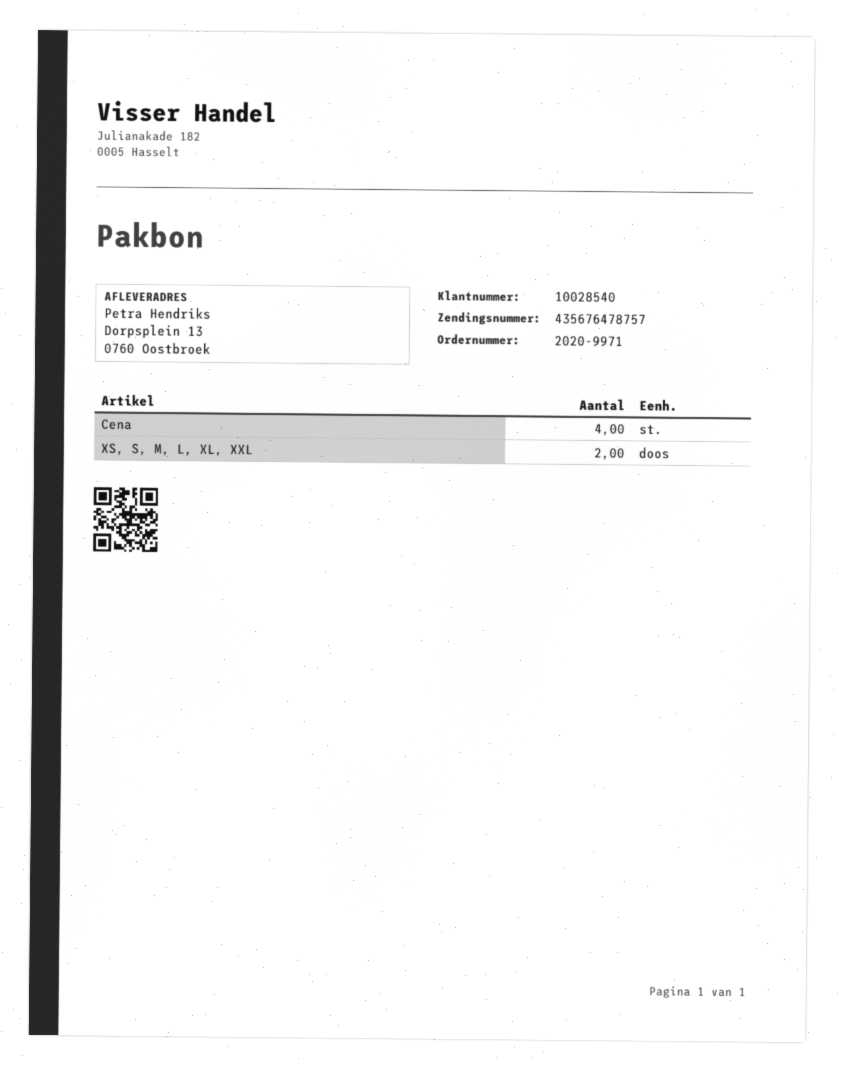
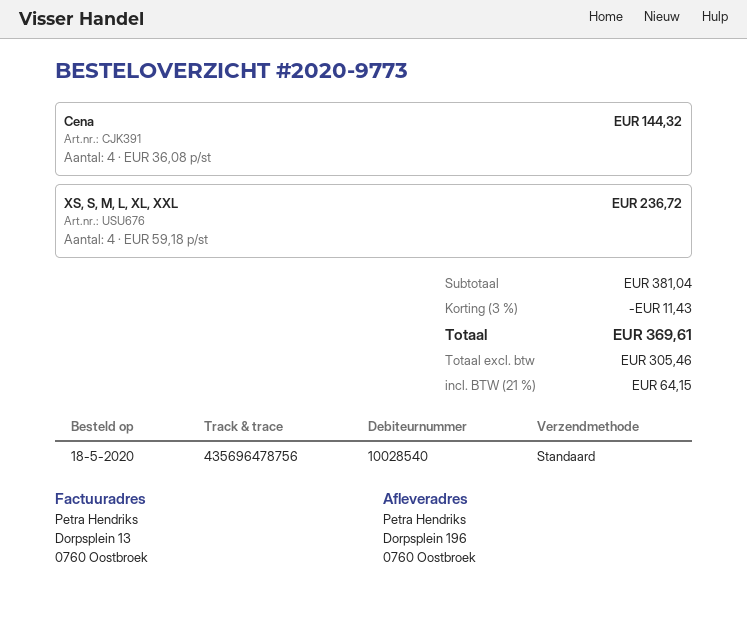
order number: 2020-9971 -> 2020-9773
tracking number: 435676478757 -> 435696478756
ship to: Dorpsplein 13, 0760 Oostbroek -> Dorpsplein 196, 0760 Oostbroek
XS, S, M, L, XL, XXL: 2 -> 4

